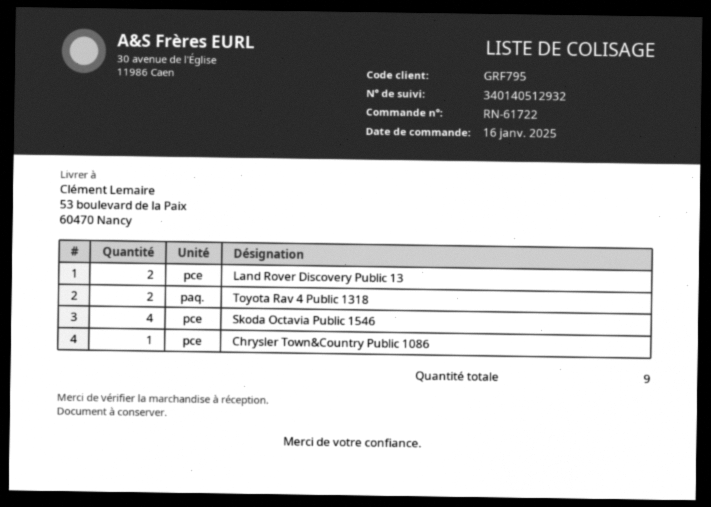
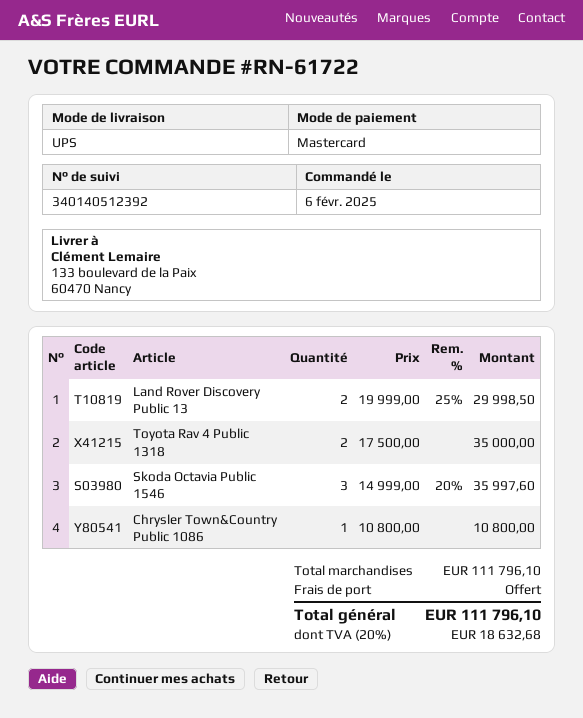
order date: 2025-01-16 -> 2025-02-06
tracking number: 340140512932 -> 340140512392
ship to: 53 boulevard de la Paix, 60470 Nancy -> 133 boulevard de la Paix, 60470 Nancy
Skoda Octavia Public 1546: 4 -> 3

